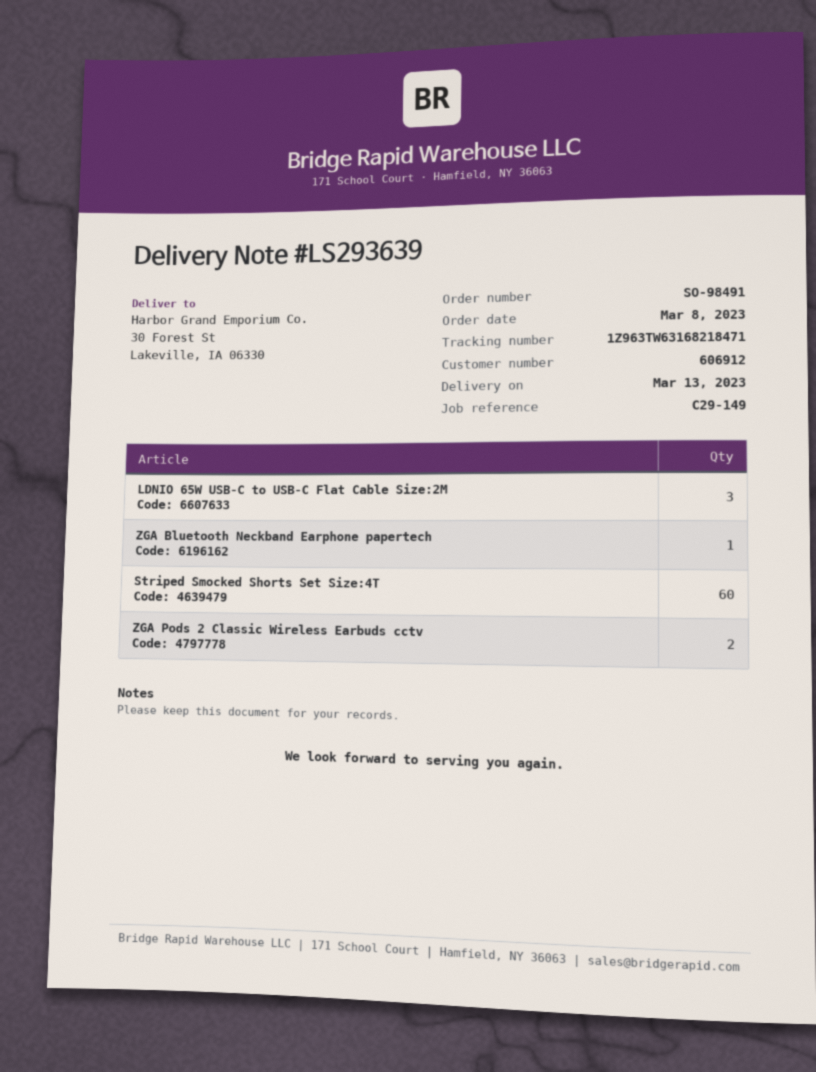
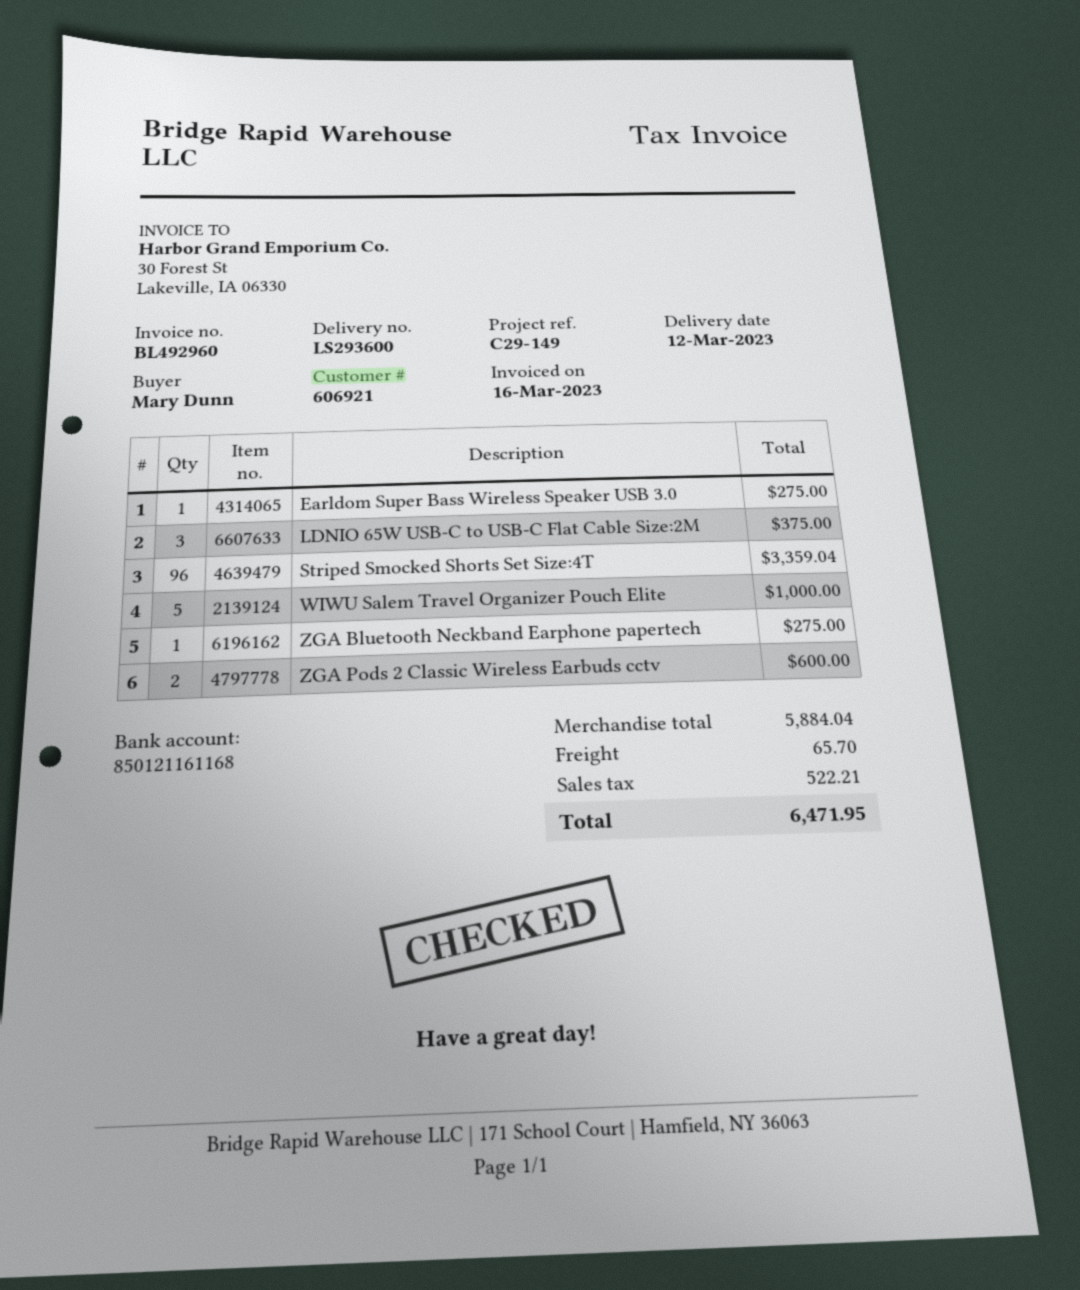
delivery note number: LS293639 -> LS293600
delivery date: 2023-03-13 -> 2023-03-12
customer number: 606912 -> 606921
Striped Smocked Shorts Set Size:4T: 60 -> 96
Earldom Super Bass Wireless Speaker USB 3.0: none -> 1
WIWU Salem Travel Organizer Pouch Elite: none -> 5

